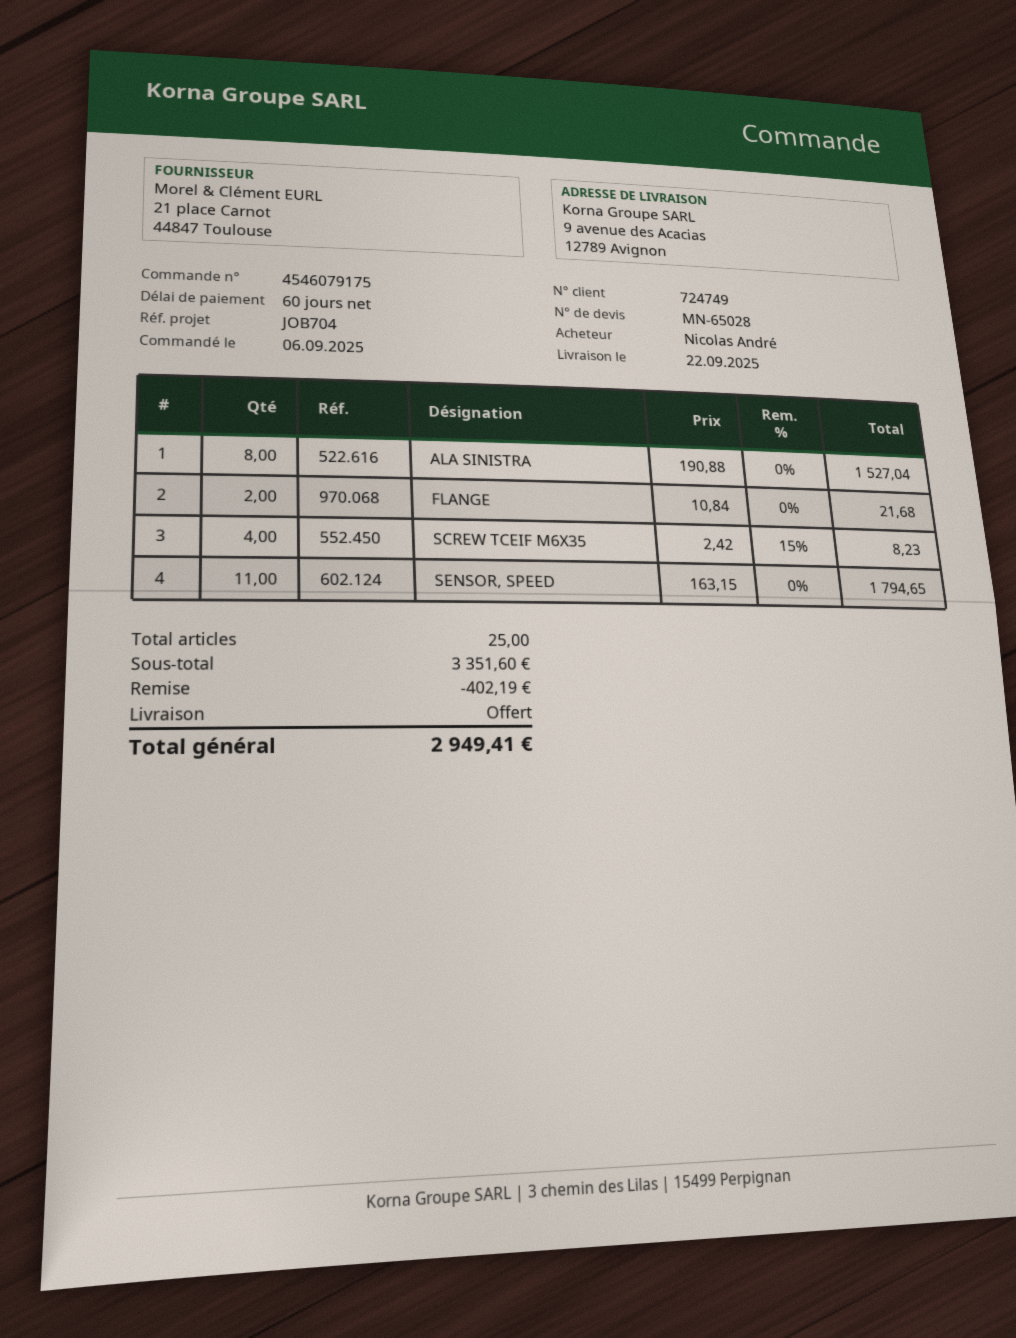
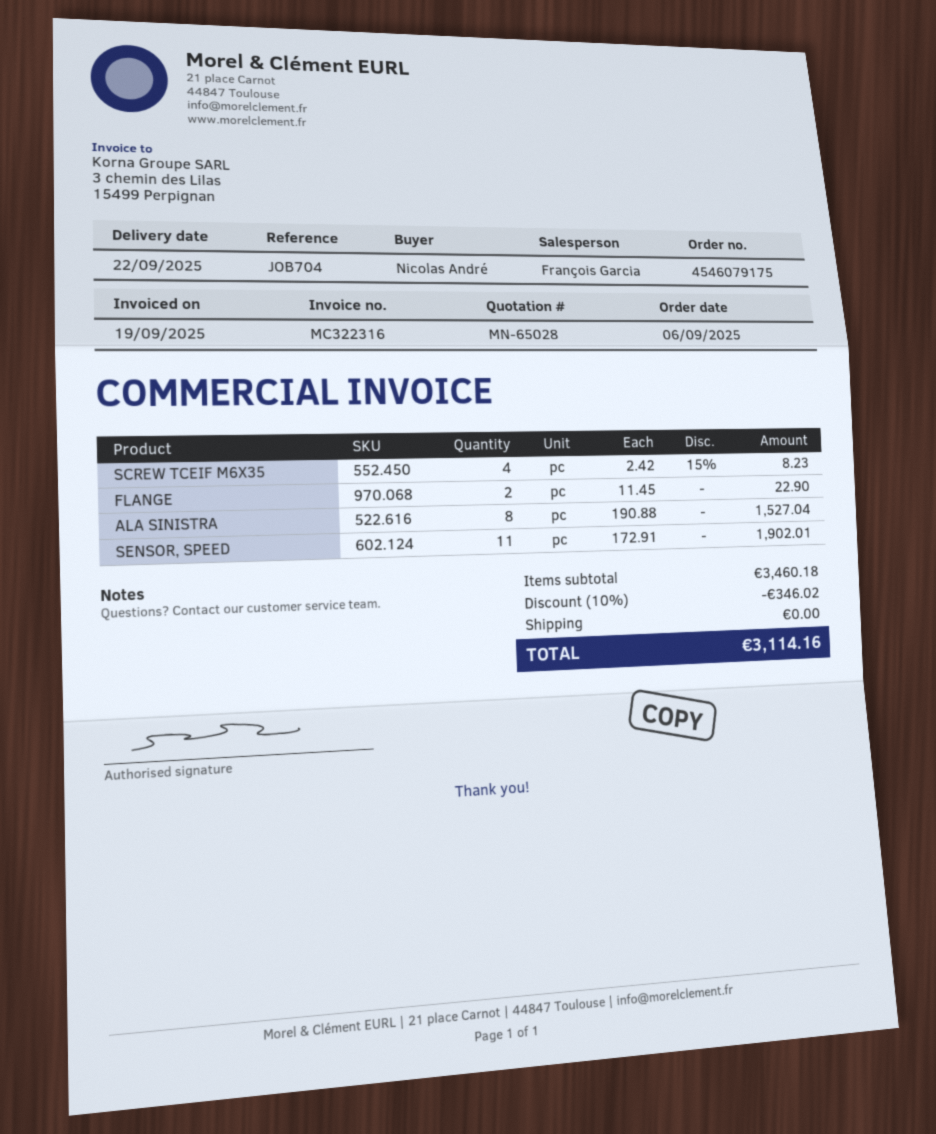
FLANGE: 2 x 10.84 = 21.68 -> 2 x 11.45 = 22.90
SENSOR, SPEED: 11 x 163.15 = 1794.65 -> 11 x 172.91 = 1902.01
subtotal: 3351.60 -> 3460.18
discount: 402.19 -> 346.02
total: 2949.41 -> 3114.16

